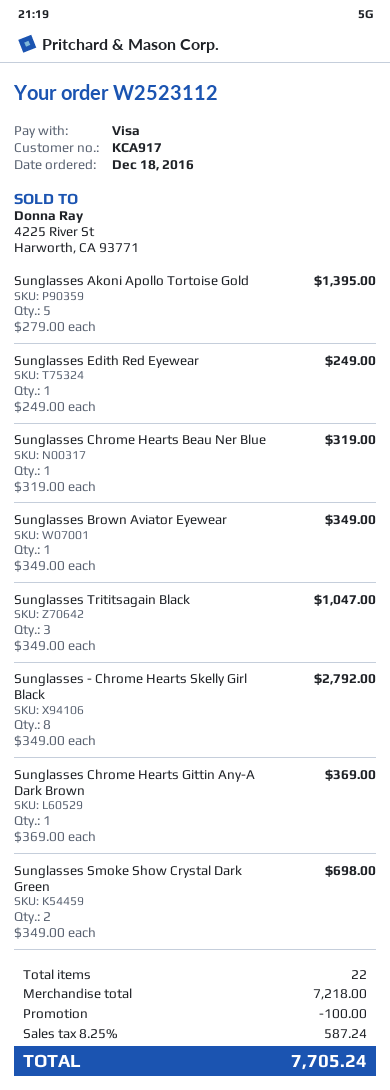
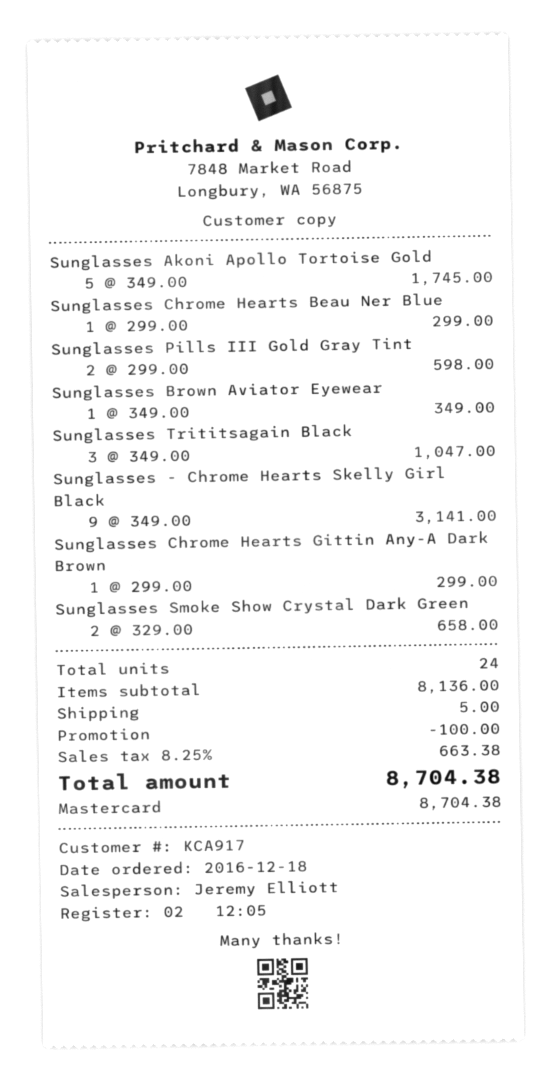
payment method: Visa -> Mastercard
Sunglasses Akoni Apollo Tortoise Gold: 5 x 279.00 = 1395.00 -> 5 x 349.00 = 1745.00
Sunglasses Edith Red Eyewear: 1 x 249.00 = 249.00 -> none
Sunglasses Chrome Hearts Beau Ner Blue: 1 x 319.00 = 319.00 -> 1 x 299.00 = 299.00
Sunglasses - Chrome Hearts Skelly Girl Black: 8 x 349.00 = 2792.00 -> 9 x 349.00 = 3141.00
Sunglasses Chrome Hearts Gittin Any-A Dark Brown: 1 x 369.00 = 369.00 -> 1 x 299.00 = 299.00
Sunglasses Smoke Show Crystal Dark Green: 2 x 349.00 = 698.00 -> 2 x 329.00 = 658.00
Sunglasses Pills III Gold Gray Tint: none -> 2 x 299.00 = 598.00
total quantity: 22 -> 24
subtotal: 7218.00 -> 8136.00
shipping: none -> 5.00
tax: 8.25% = 587.24 -> 8.25% = 663.38
total: 7705.24 -> 8704.38

